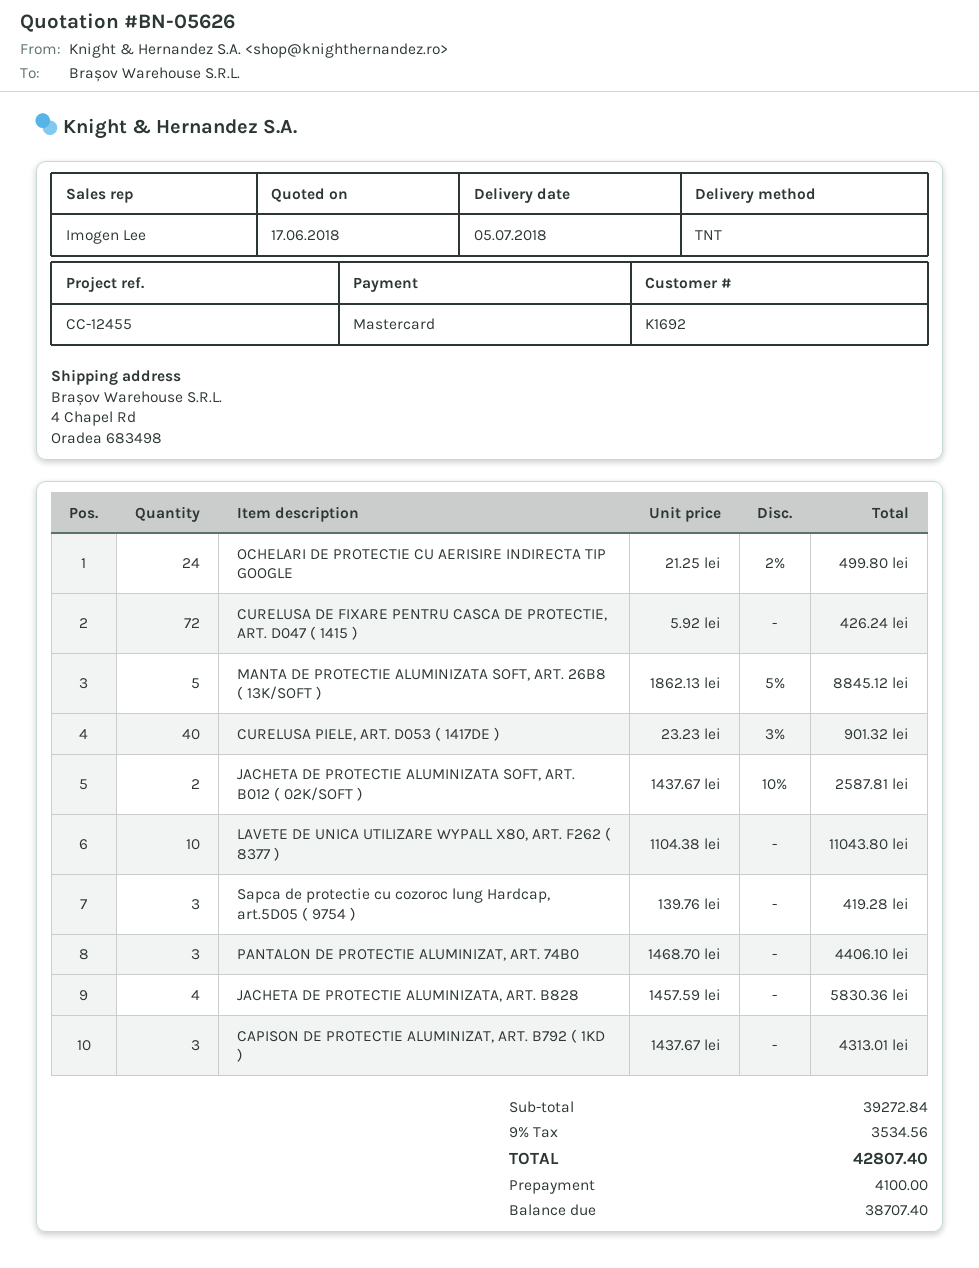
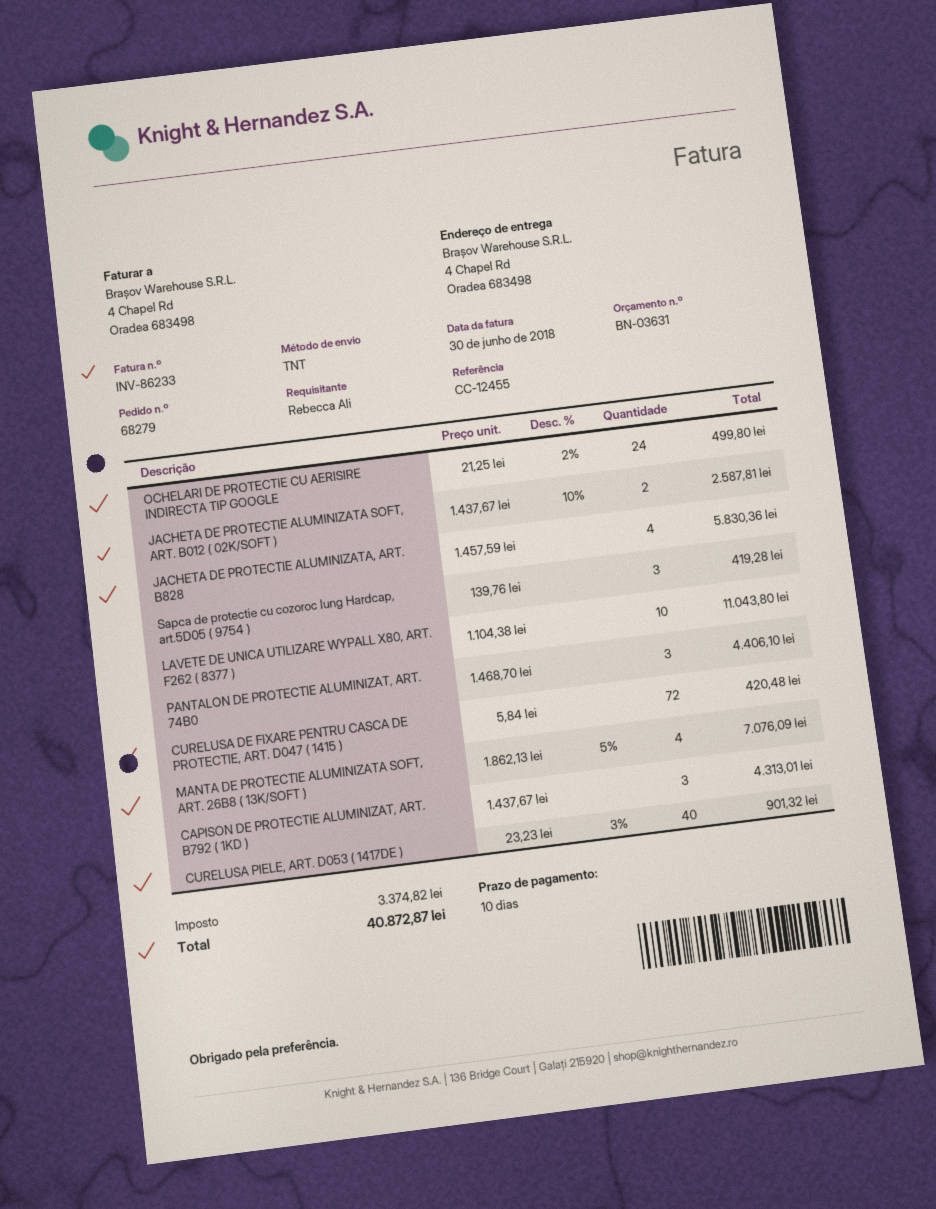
quote number: BN-05626 -> BN-03631
CURELUSA DE FIXARE PENTRU CASCA DE PROTECTIE, ART. D047 ( 1415 ): 72 x 5.92 = 426.24 -> 72 x 5.84 = 420.48
MANTA DE PROTECTIE ALUMINIZATA SOFT, ART. 26B8 ( 13K/SOFT ): 5 x 1862.13 - 5% = 8845.12 -> 4 x 1862.13 - 5% = 7076.09
tax: 3534.56 -> 3374.82
total: 42807.40 -> 40872.87

